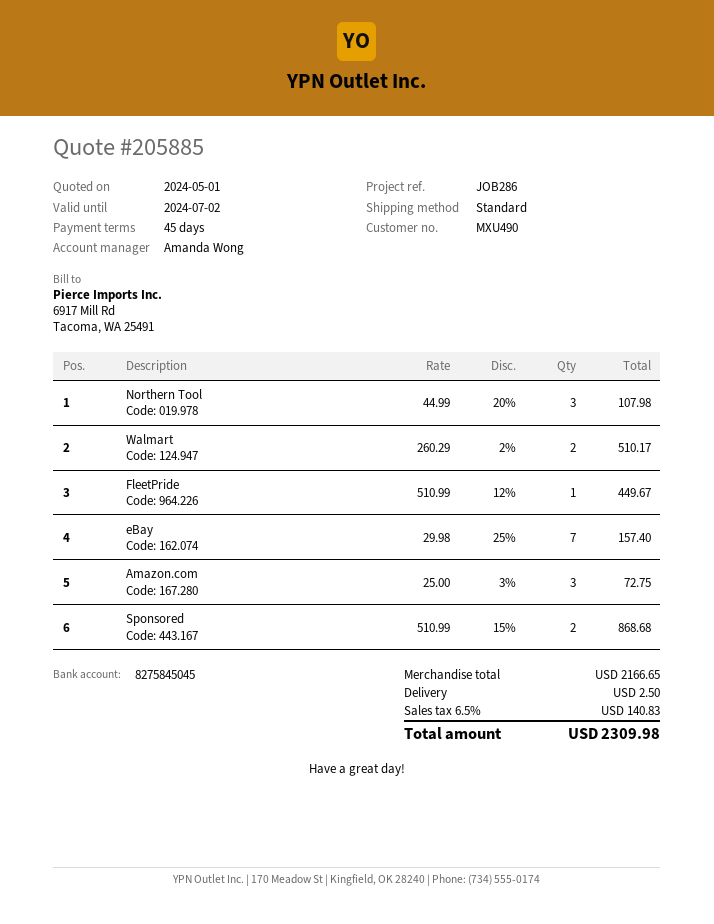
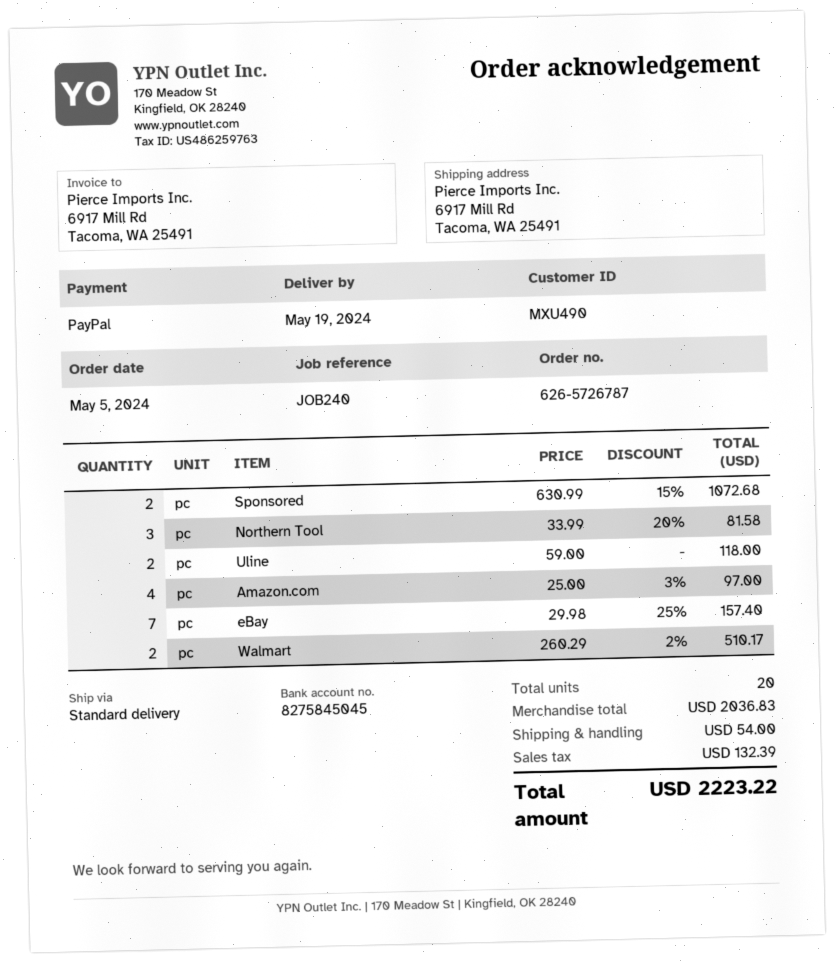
reference: JOB286 -> JOB240
Northern Tool: 3 x 44.99 - 20% = 107.98 -> 3 x 33.99 - 20% = 81.58
FleetPride: 1 x 510.99 - 12% = 449.67 -> none
Amazon.com: 3 x 25.00 - 3% = 72.75 -> 4 x 25.00 - 3% = 97.00
Sponsored: 2 x 510.99 - 15% = 868.68 -> 2 x 630.99 - 15% = 1072.68
Uline: none -> 2 x 59.00 = 118.00
subtotal: 2166.65 -> 2036.83
shipping: 2.50 -> 54.00
tax: 140.83 -> 132.39
total: 2309.98 -> 2223.22

